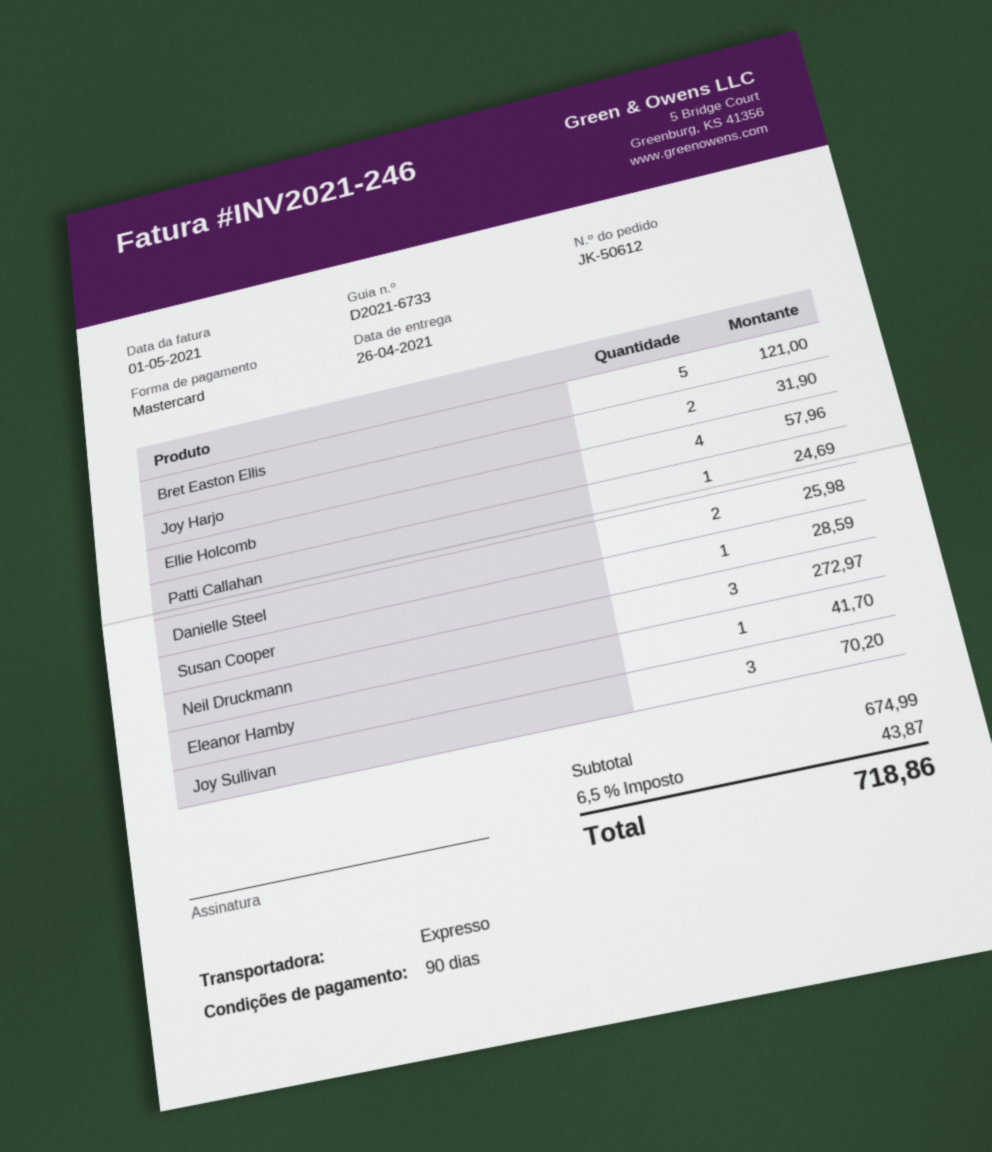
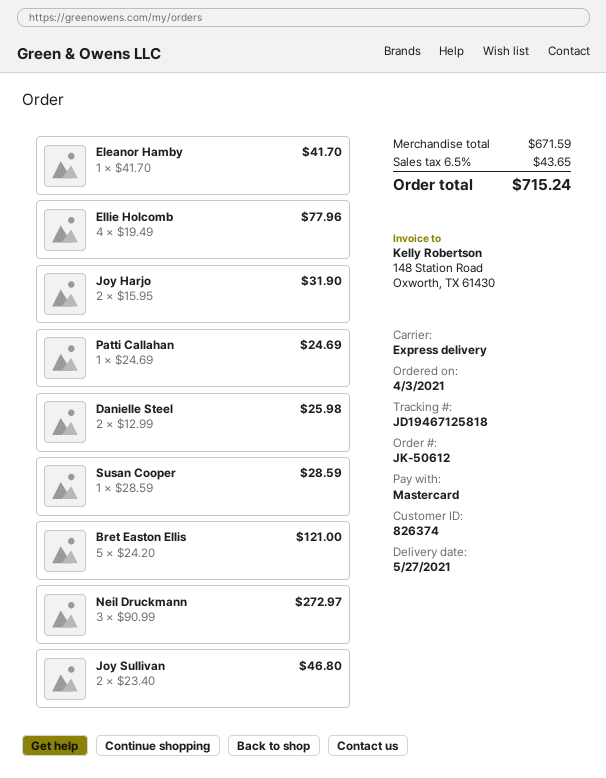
delivery date: 2021-04-26 -> 2021-05-27
Ellie Holcomb: 4 for 57.96 -> 4 for 77.96
Joy Sullivan: 3 for 70.20 -> 2 for 46.80
subtotal: 674.99 -> 671.59
tax: 6.5% = 43.87 -> 6.5% = 43.65
total: 718.86 -> 715.24

